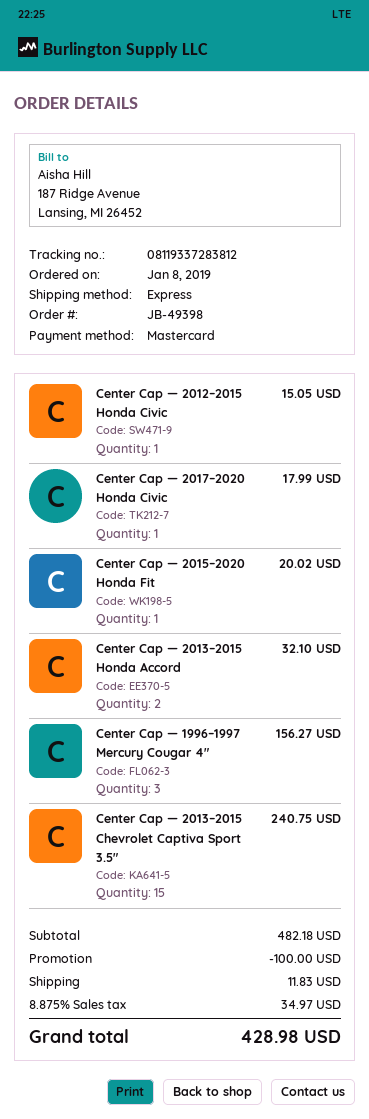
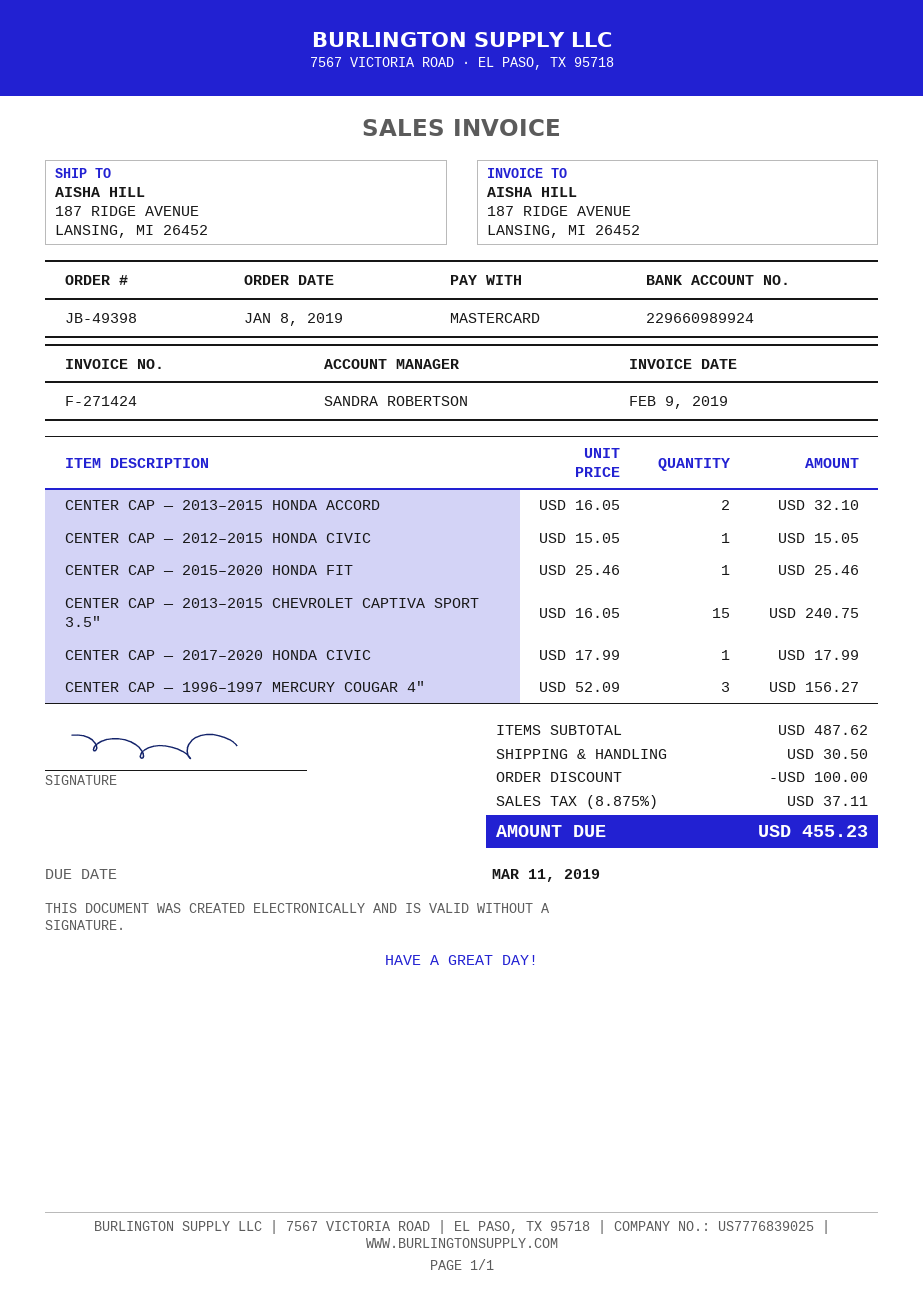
Center Cap — 2015–2020 Honda Fit: 1 for 20.02 -> 1 for 25.46
subtotal: 482.18 -> 487.62
shipping: 11.83 -> 30.50
tax: 8.875% = 34.97 -> 8.875% = 37.11
total: 428.98 -> 455.23

